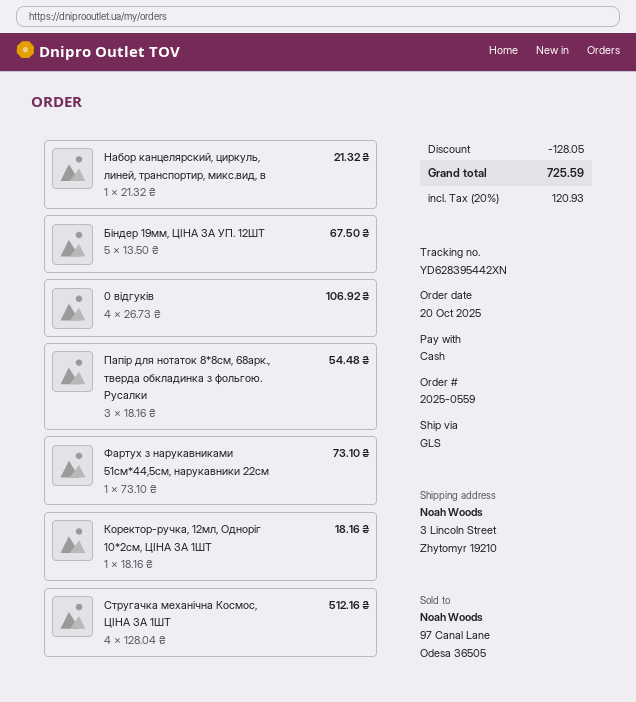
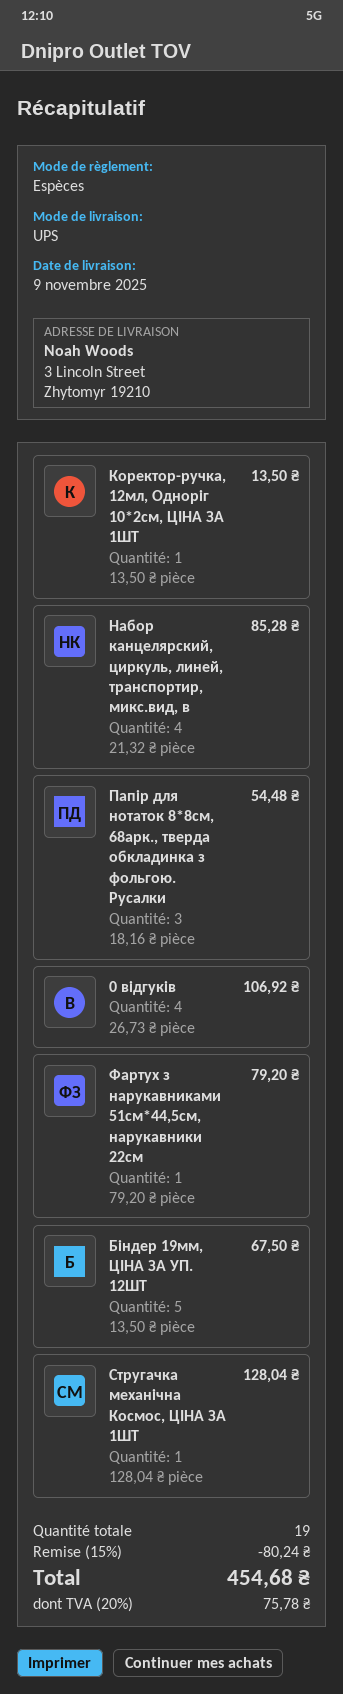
shipping method: GLS -> UPS
Набор канцелярский, циркуль, линей, транспортир, микс.вид, в: 1 x 21.32 = 21.32 -> 4 x 21.32 = 85.28
Фартух з нарукавниками 51см*44,5см, нарукавники 22см: 1 x 73.10 = 73.10 -> 1 x 79.20 = 79.20
Коректор-ручка, 12мл, Одноріг 10*2см, ЦІНА ЗА 1ШТ: 1 x 18.16 = 18.16 -> 1 x 13.50 = 13.50
Стругачка механічна Космос, ЦІНА ЗА 1ШТ: 4 x 128.04 = 512.16 -> 1 x 128.04 = 128.04
discount: 128.05 -> 80.24
tax: 20% = 120.93 -> 20% = 75.78
total: 725.59 -> 454.68

